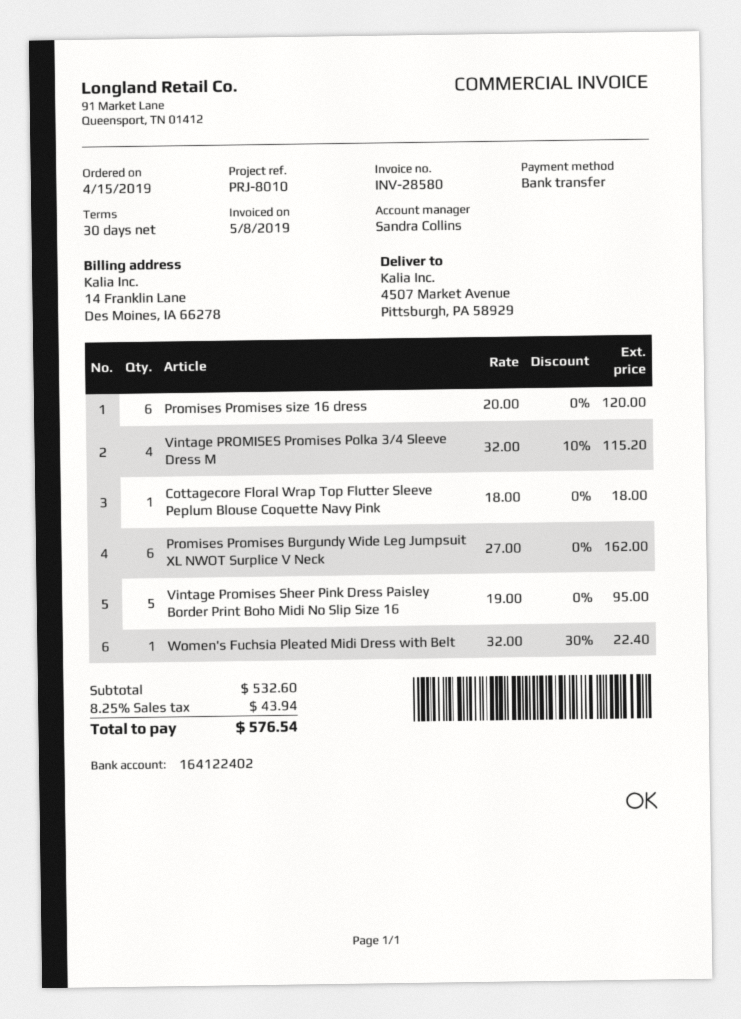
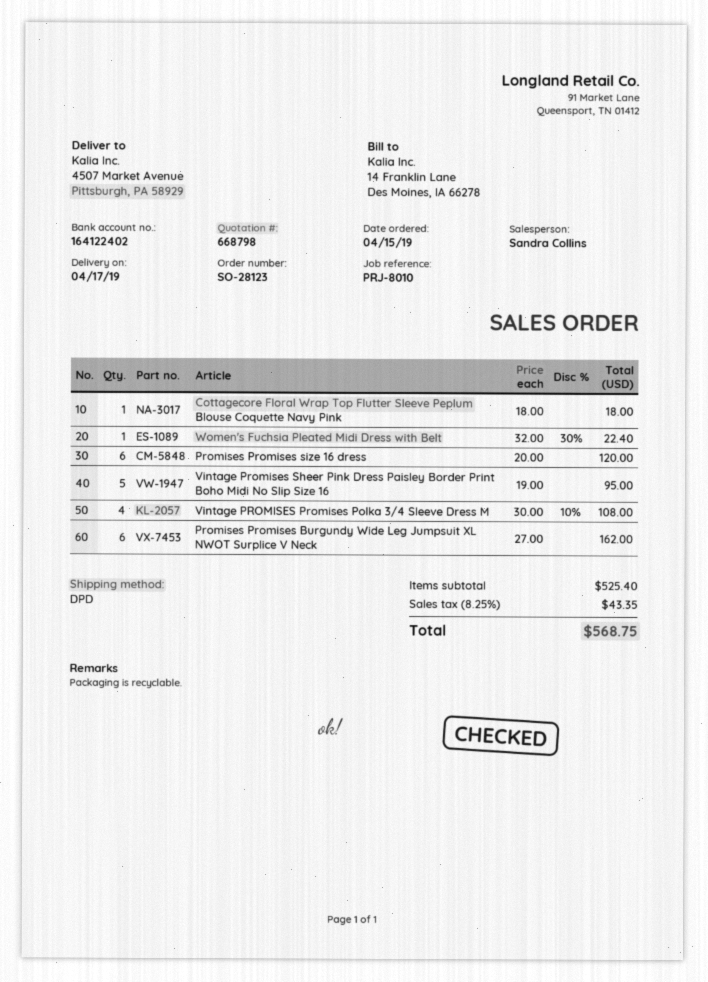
Vintage PROMISES Promises Polka 3/4 Sleeve Dress M: 4 x 32.00 - 10% = 115.20 -> 4 x 30.00 - 10% = 108.00
subtotal: 532.60 -> 525.40
tax: 8.25% = 43.94 -> 8.25% = 43.35
total: 576.54 -> 568.75

